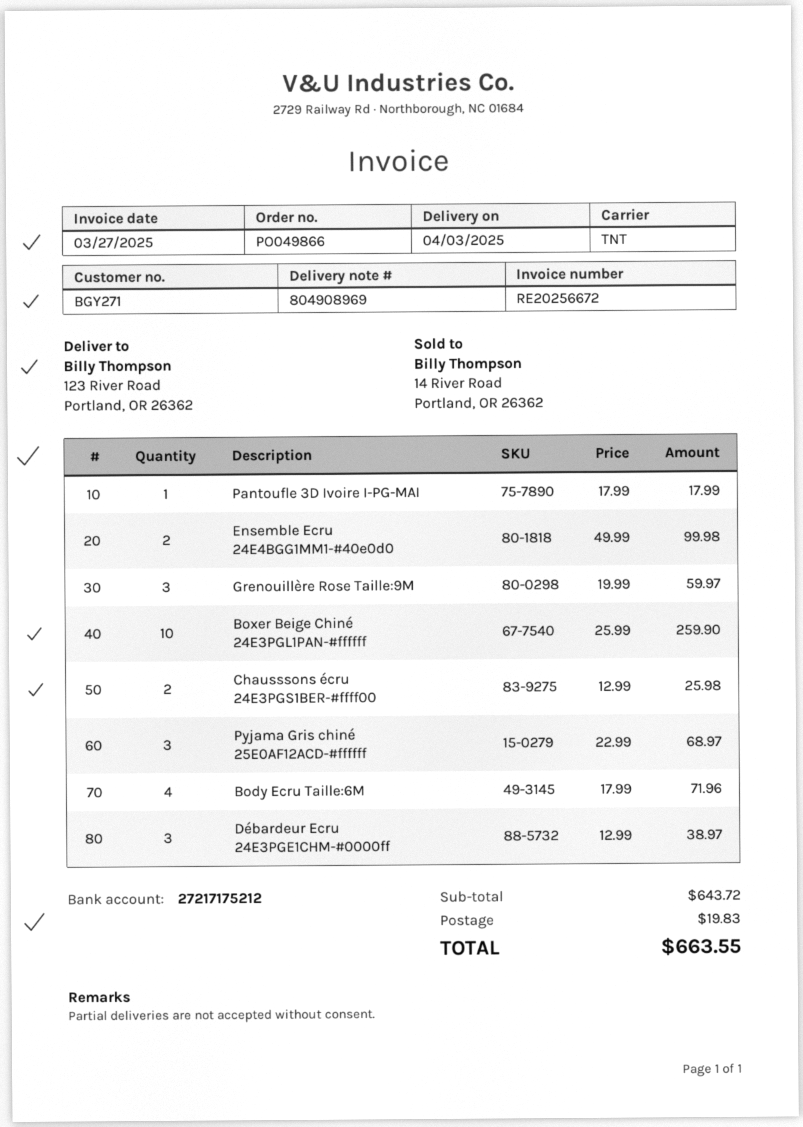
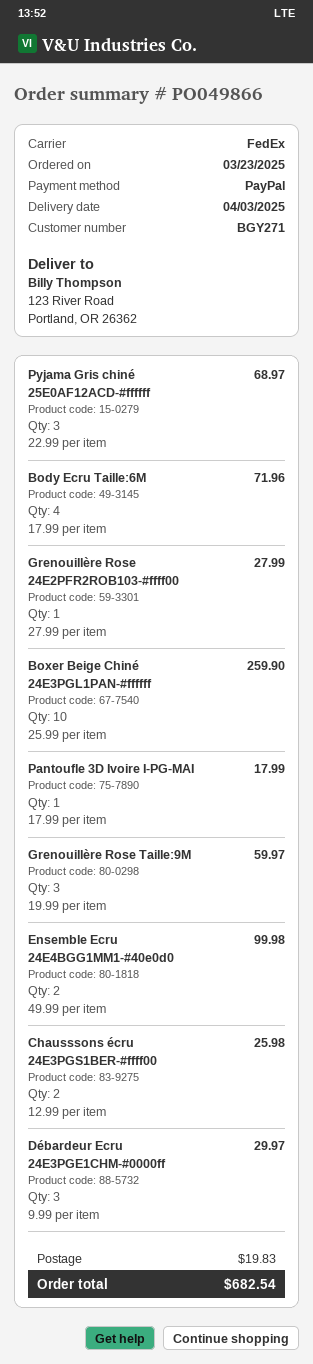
shipping method: TNT -> FedEx
Débardeur Ecru 24E3PGE1CHM-#0000ff: 3 x 12.99 = 38.97 -> 3 x 9.99 = 29.97
Grenouillère Rose 24E2PFR2ROB103-#ffff00: none -> 1 x 27.99 = 27.99
total: 663.55 -> 682.54

